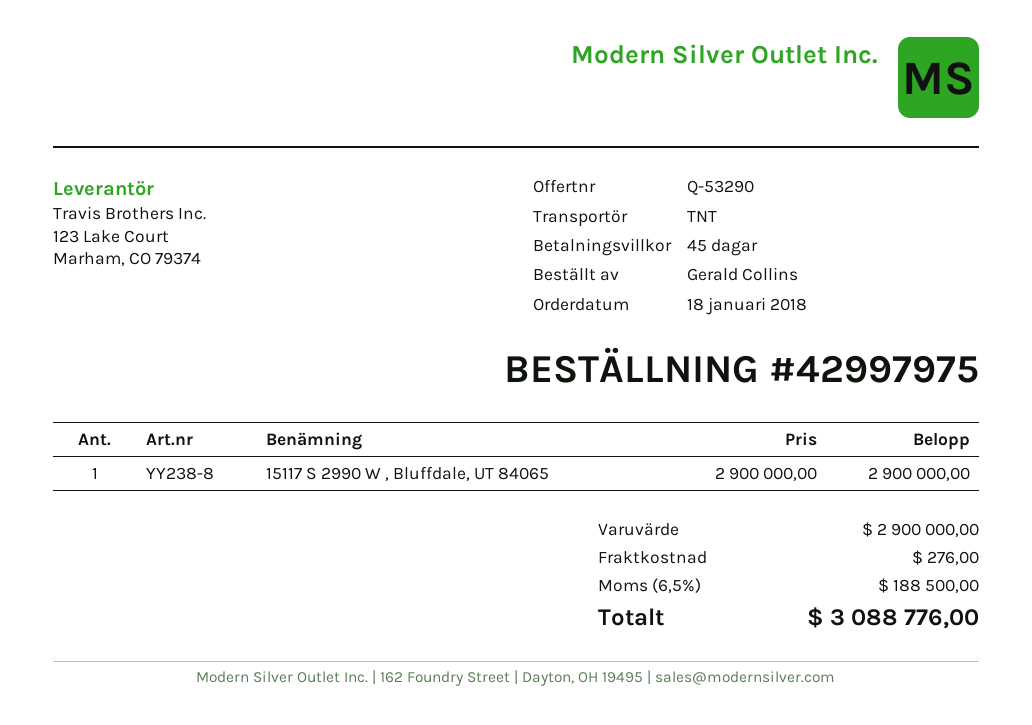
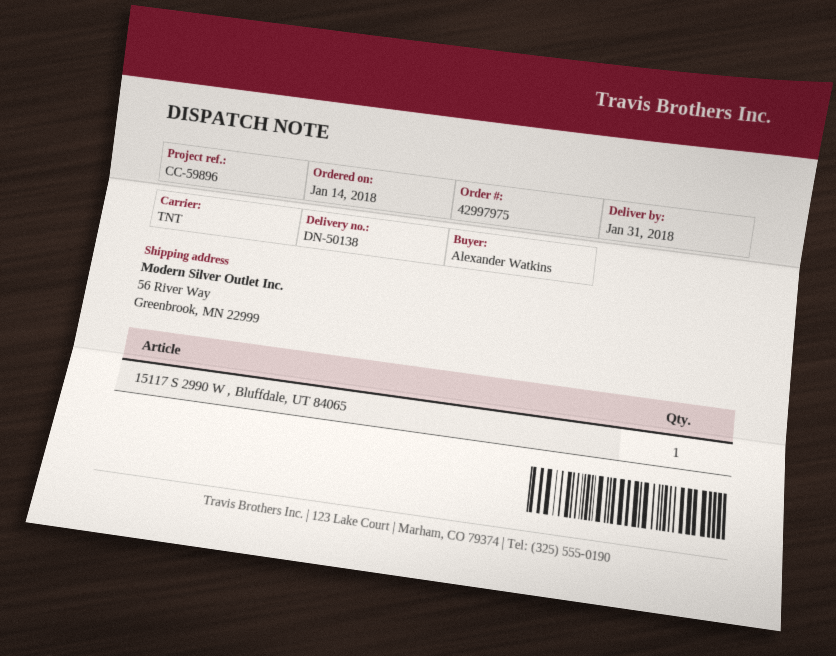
order date: 2018-01-18 -> 2018-01-14
ordered by: Gerald Collins -> Alexander Watkins

